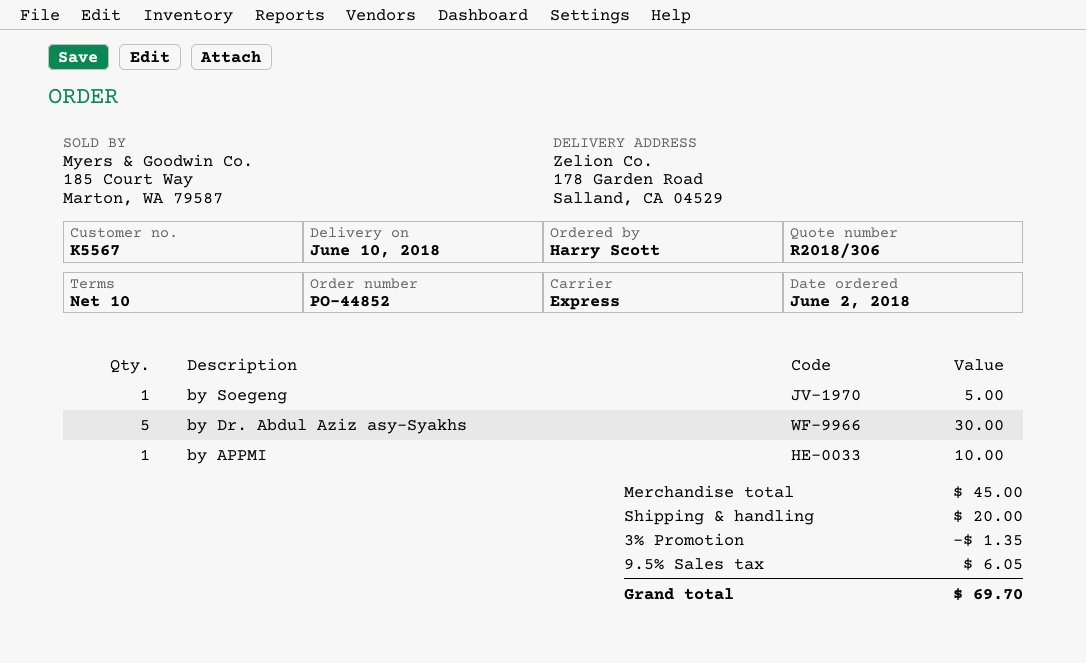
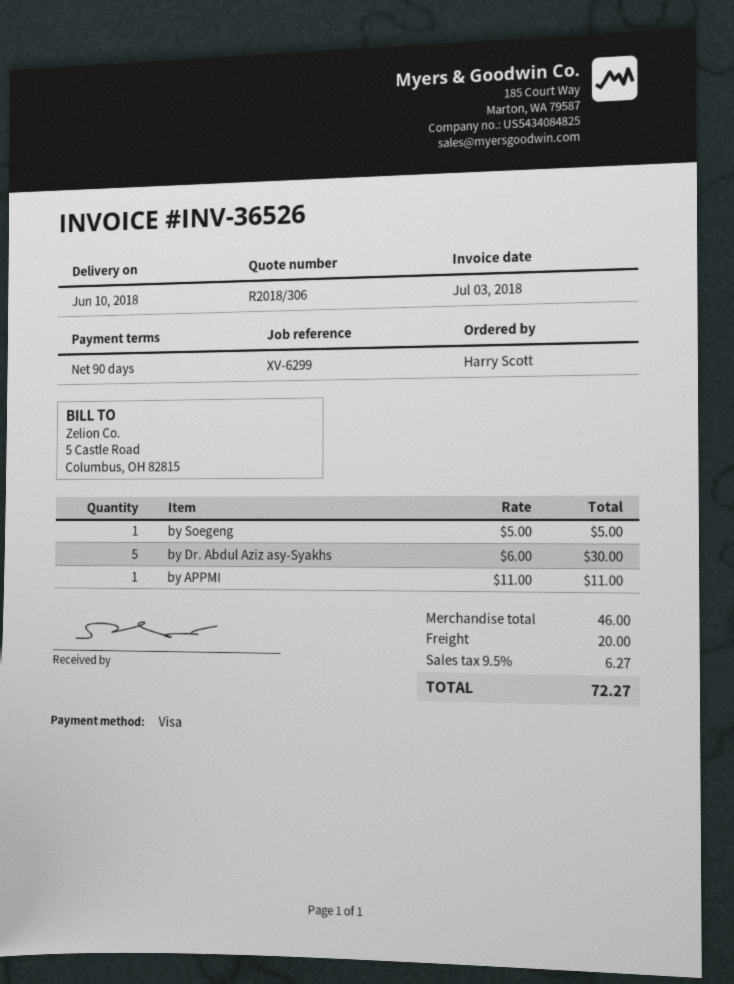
payment terms: 10 days -> 90 days
by APPMI: 1 for 10.00 -> 1 for 11.00
subtotal: 45.00 -> 46.00
discount: 3% = 1.35 -> none
tax: 9.5% = 6.05 -> 9.5% = 6.27
total: 69.70 -> 72.27

